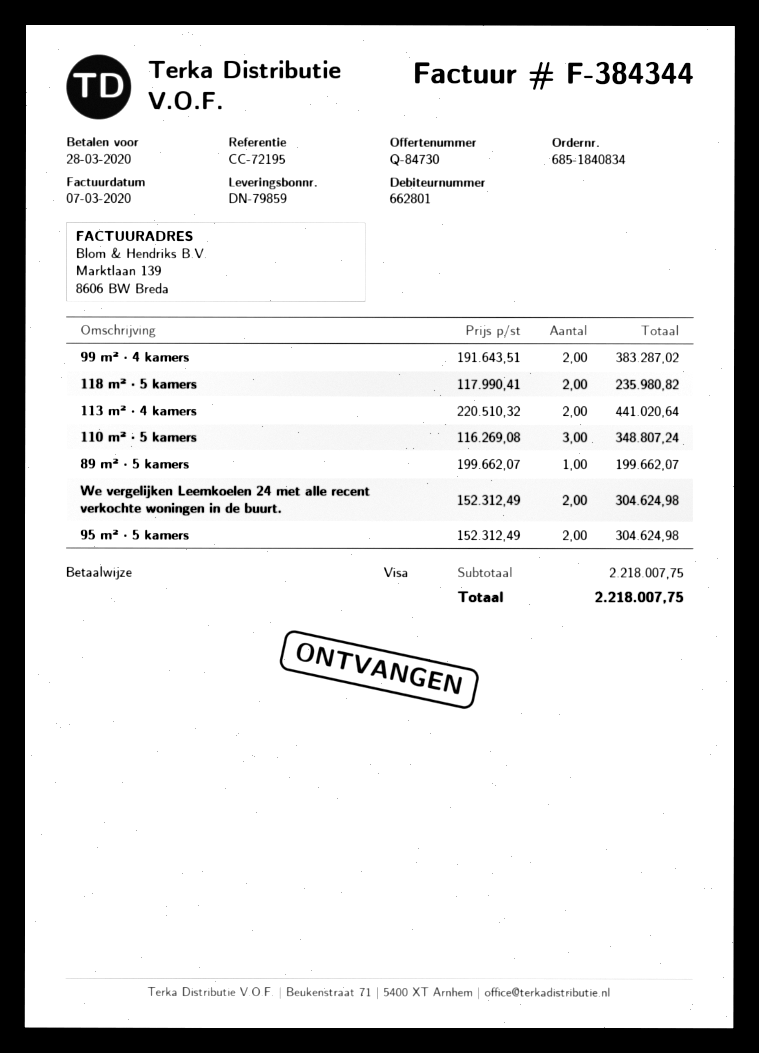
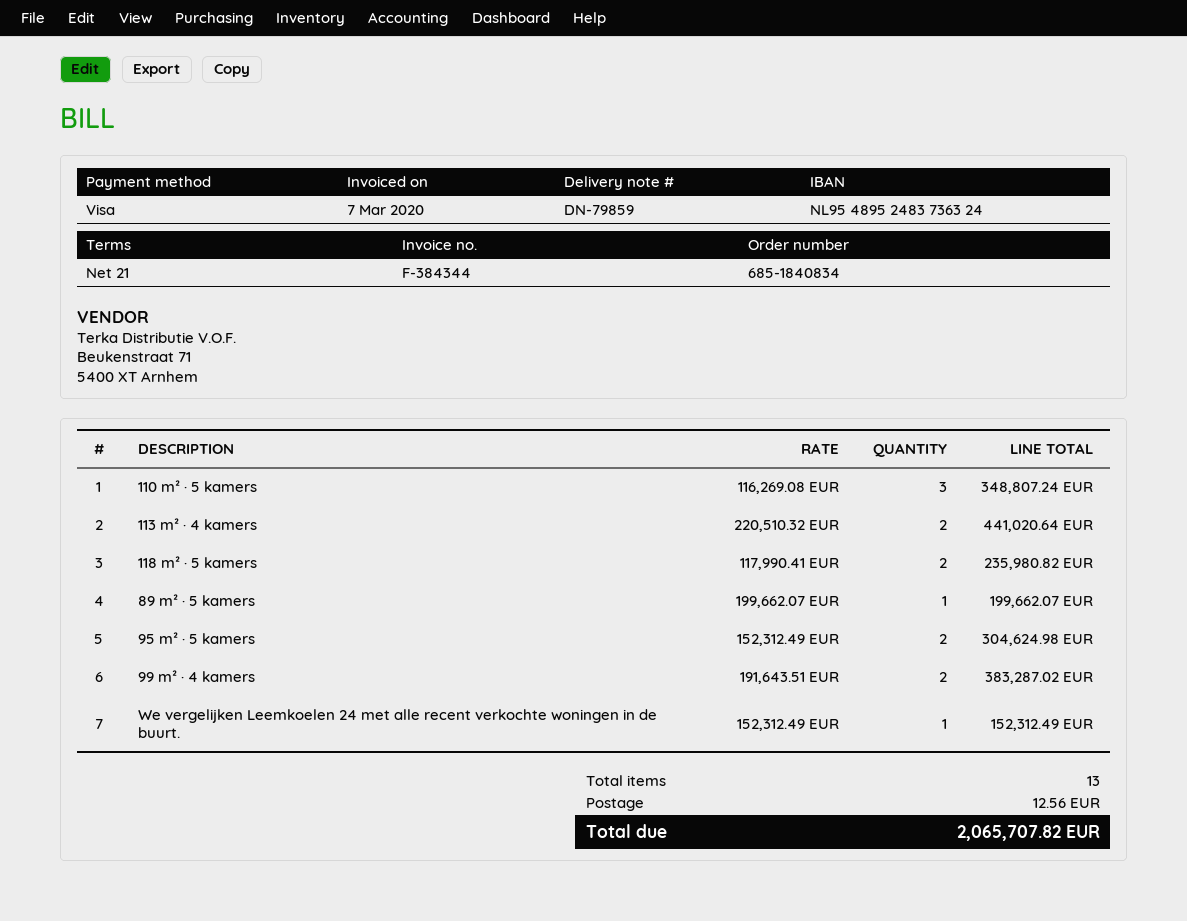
We vergelijken Leemkoelen 24 met alle recent verkochte woningen in de buurt.: 2 x 152312.49 = 304624.98 -> 1 x 152312.49 = 152312.49
shipping: none -> 12.56
total: 2218007.75 -> 2065707.82

